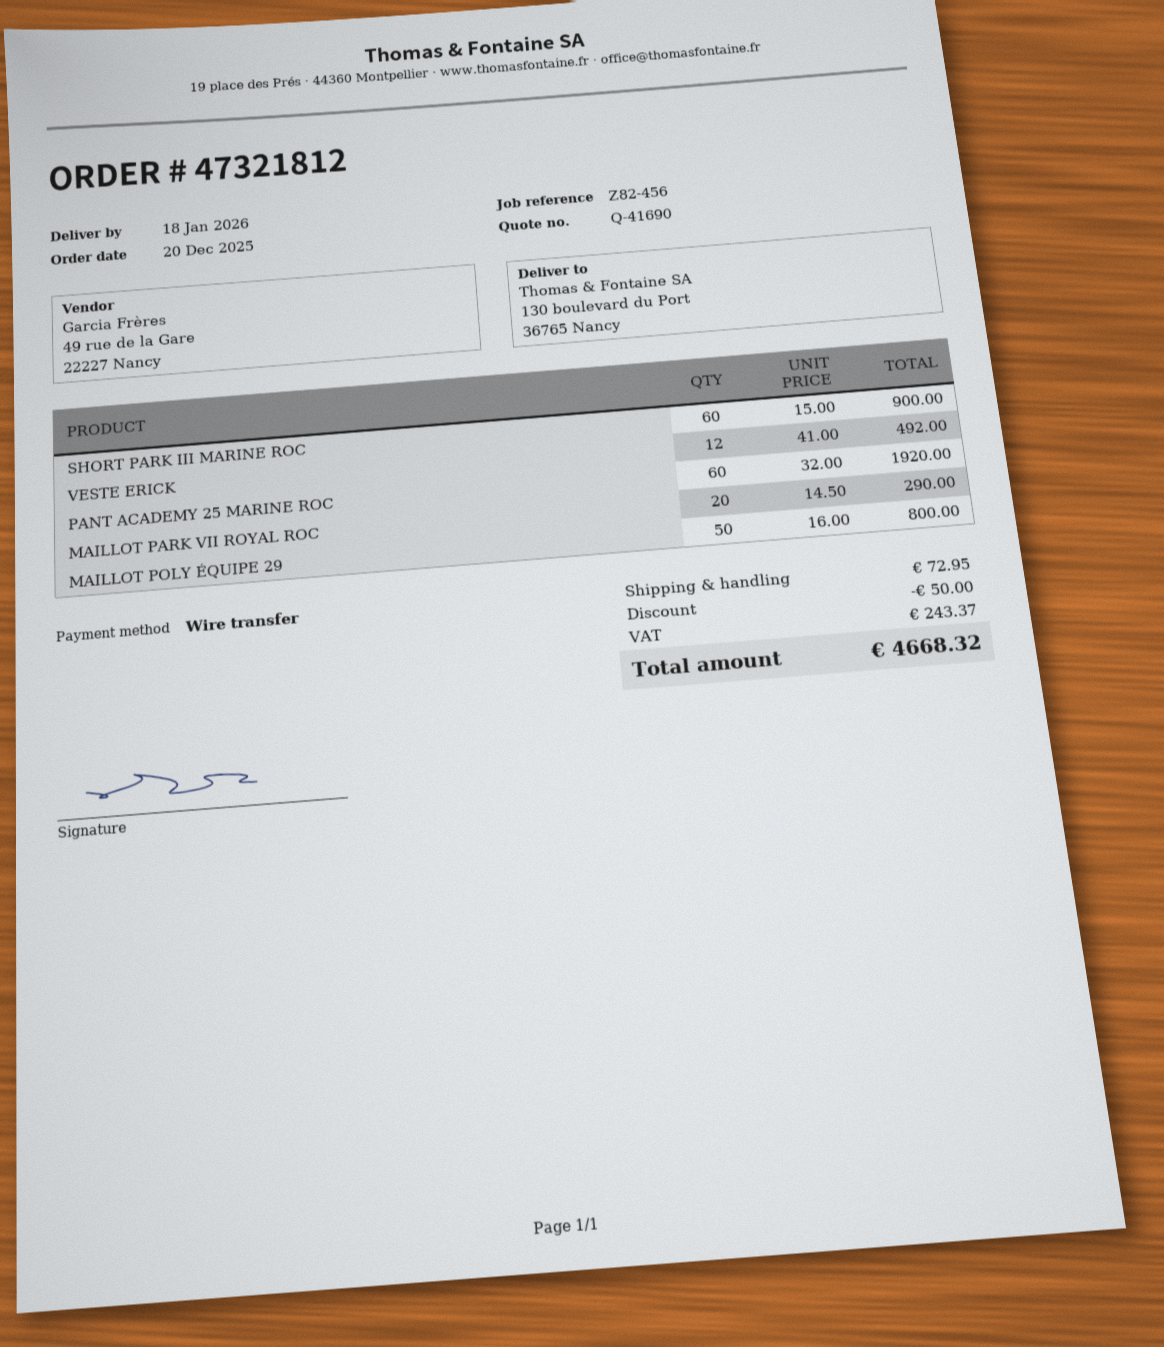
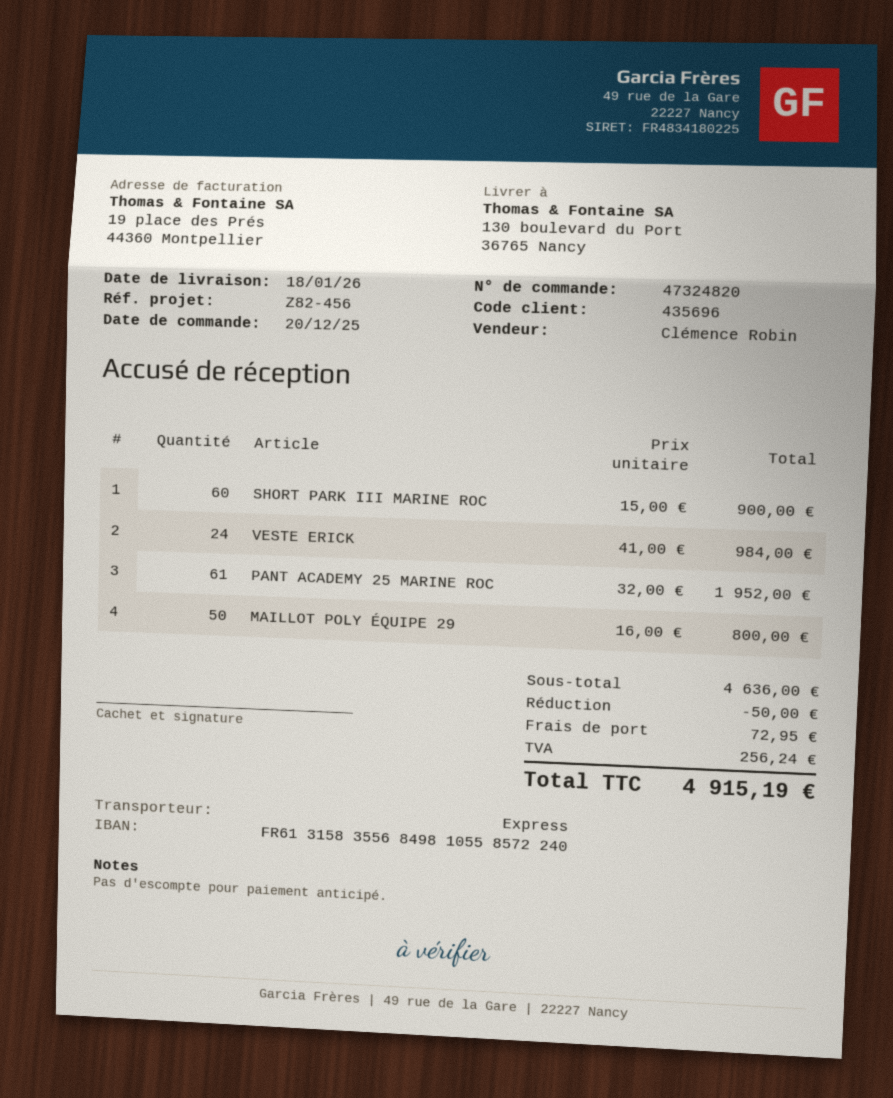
order number: 47321812 -> 47324820
VESTE ERICK: 12 x 41.00 = 492.00 -> 24 x 41.00 = 984.00
PANT ACADEMY 25 MARINE ROC: 60 x 32.00 = 1920.00 -> 61 x 32.00 = 1952.00
MAILLOT PARK VII ROYAL ROC: 20 x 14.50 = 290.00 -> none
tax: 243.37 -> 256.24
total: 4668.32 -> 4915.19

